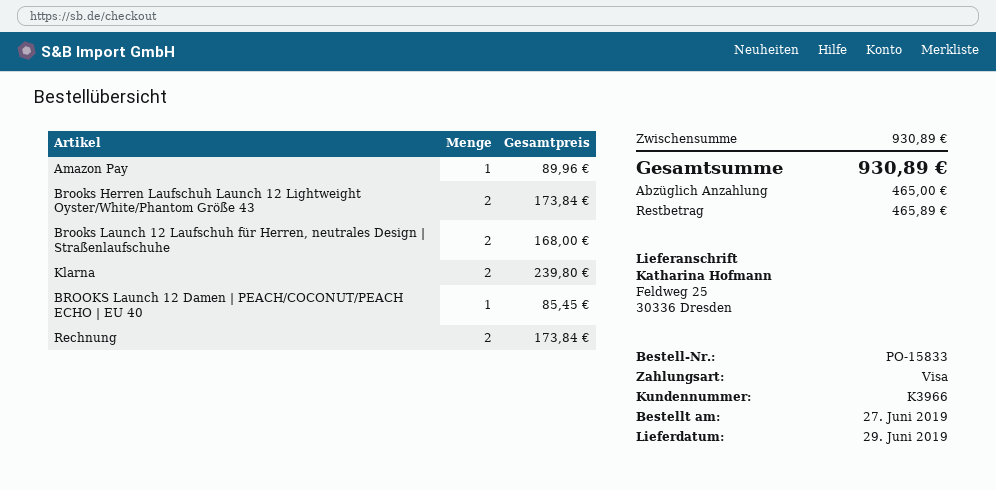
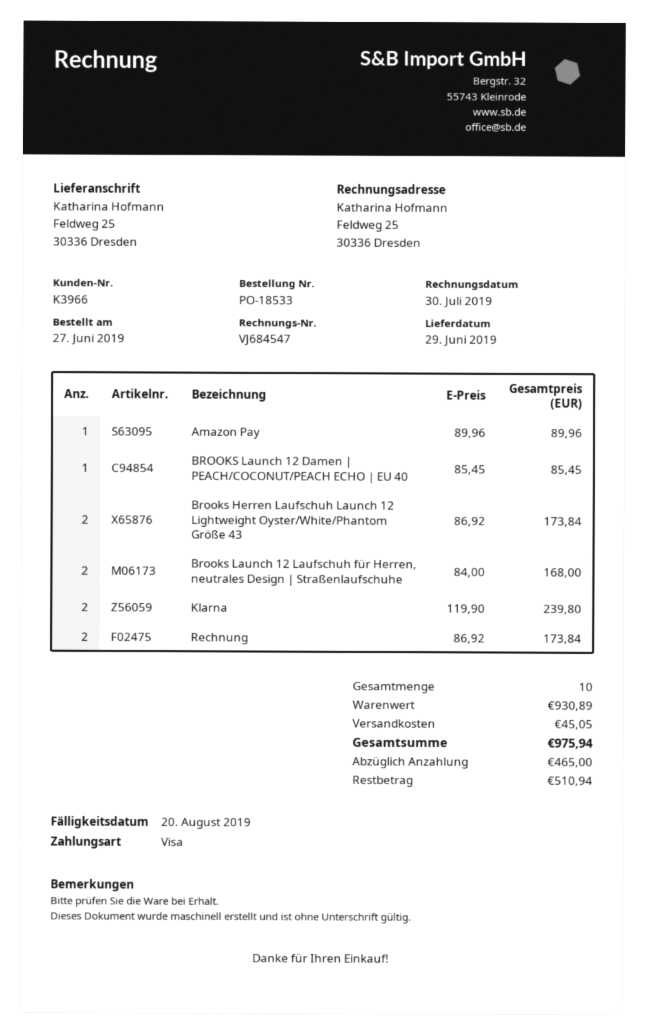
order number: PO-15833 -> PO-18533
shipping: none -> 45.05
total: 930.89 -> 975.94
balance: 465.89 -> 510.94

